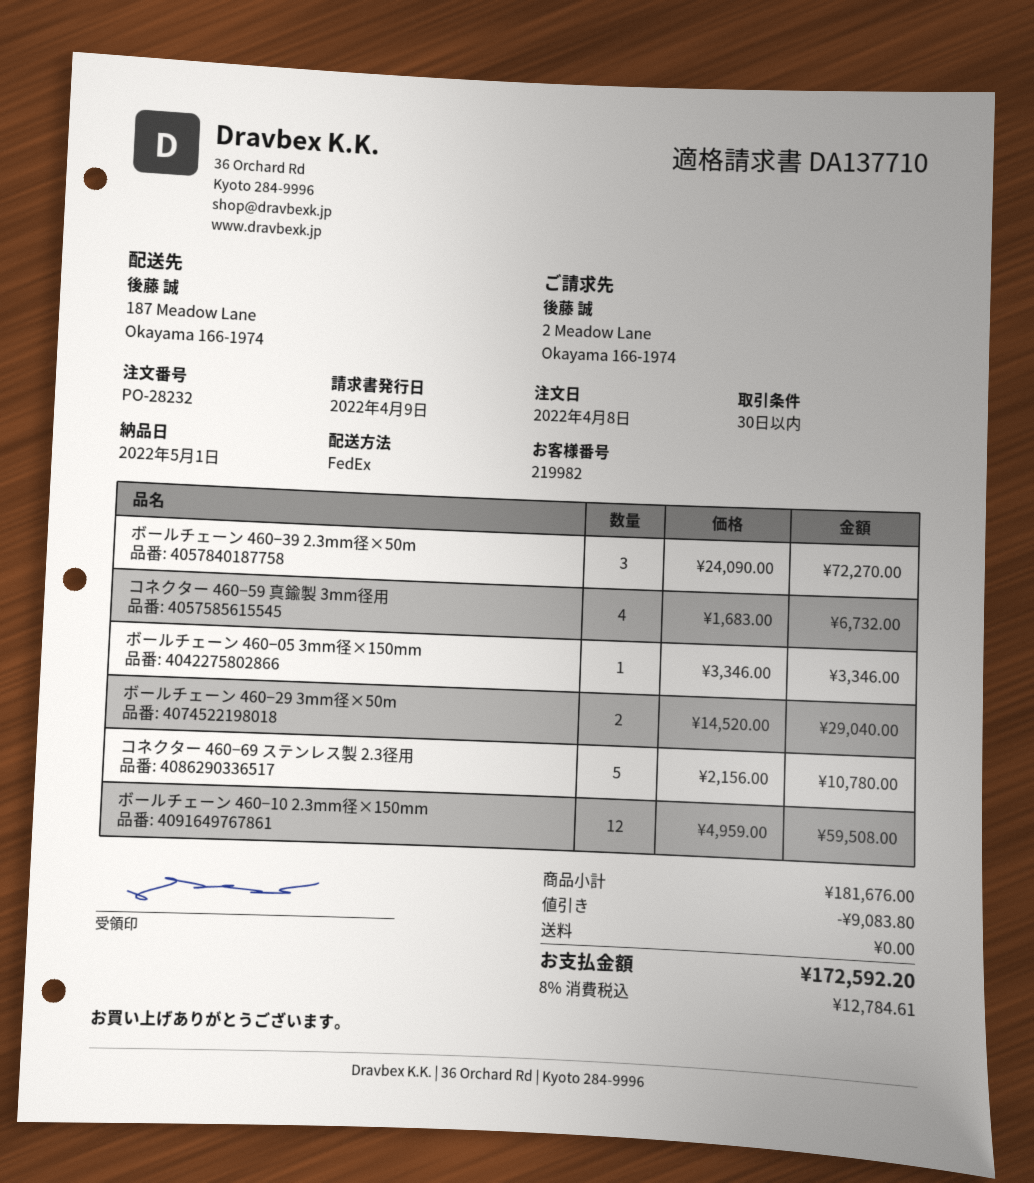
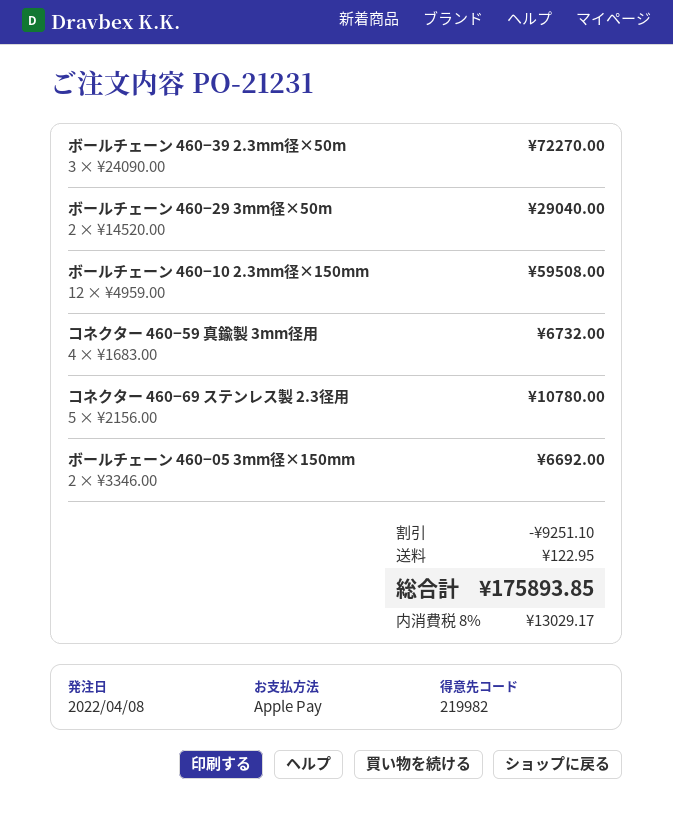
order number: PO-28232 -> PO-21231
ボールチェーン 460−05 3mm径×150mm: 1 x 3346.00 = 3346.00 -> 2 x 3346.00 = 6692.00
discount: 9083.80 -> 9251.10
shipping: 0.00 -> 122.95
tax: 8% = 12784.61 -> 8% = 13029.17
total: 172592.20 -> 175893.85

